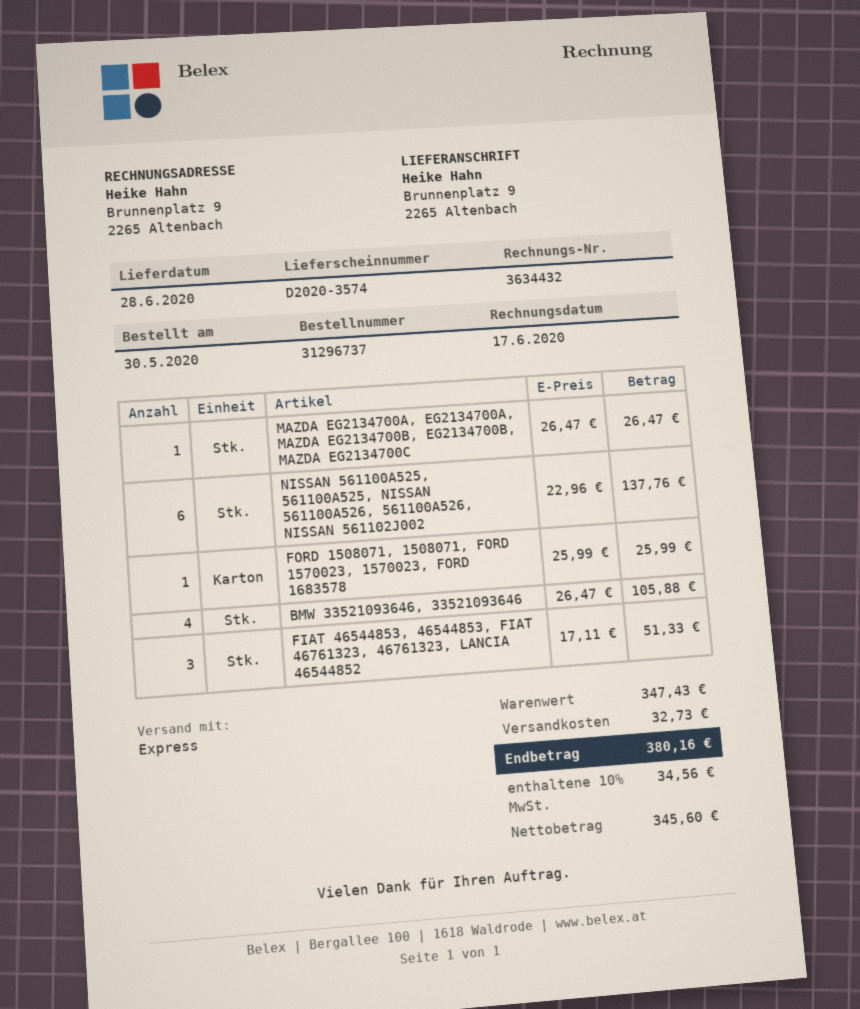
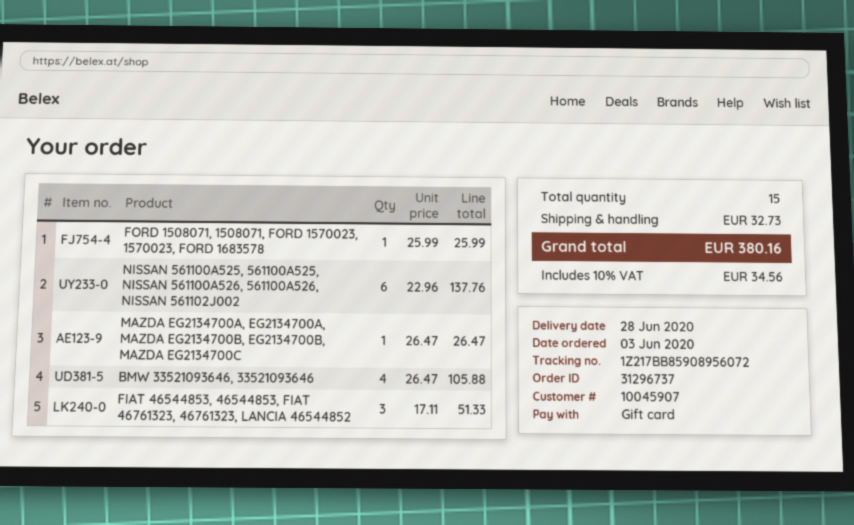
order date: 2020-05-30 -> 2020-06-03

